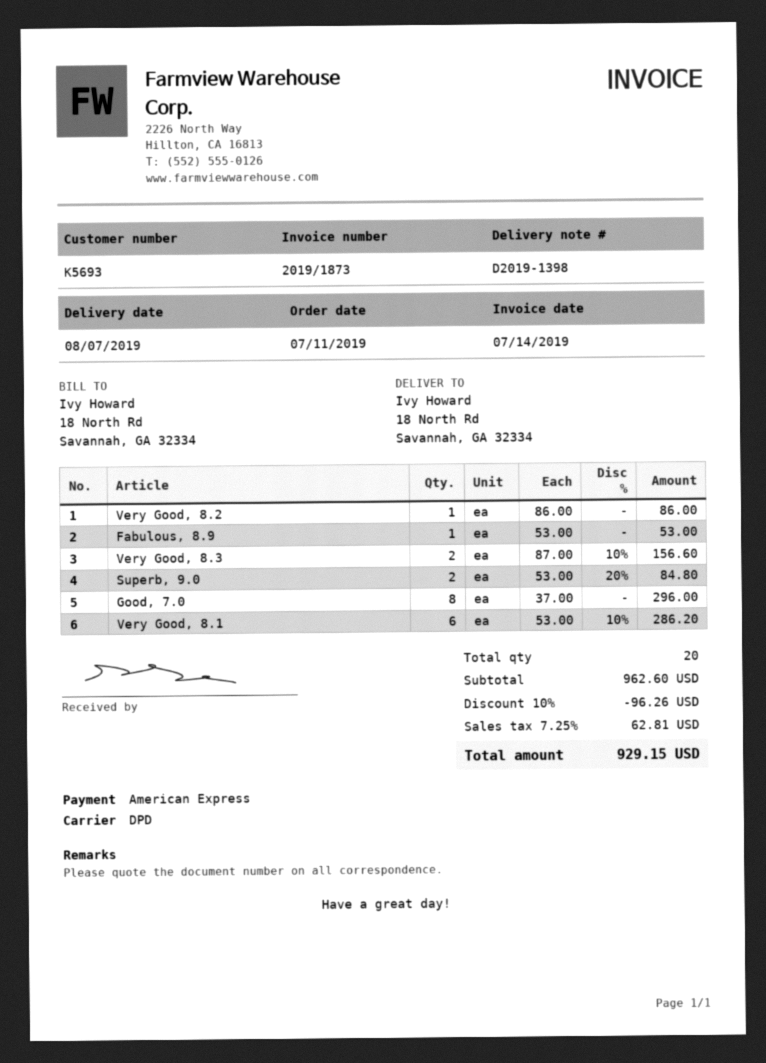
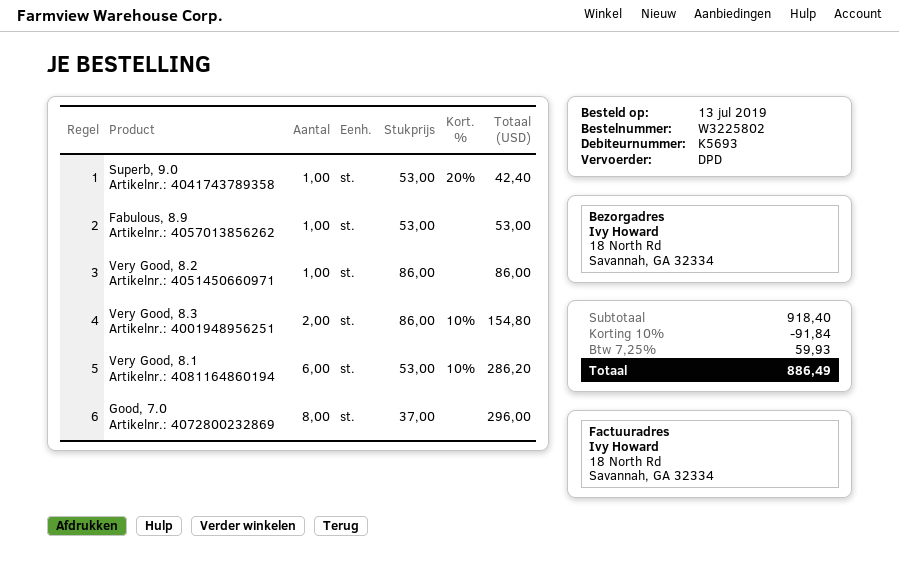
order date: 2019-07-11 -> 2019-07-13
Very Good, 8.3: 2 x 87.00 - 10% = 156.60 -> 2 x 86.00 - 10% = 154.80
Superb, 9.0: 2 x 53.00 - 20% = 84.80 -> 1 x 53.00 - 20% = 42.40
subtotal: 962.60 -> 918.40
discount: 10% = 96.26 -> 10% = 91.84
tax: 7.25% = 62.81 -> 7.25% = 59.93
total: 929.15 -> 886.49

